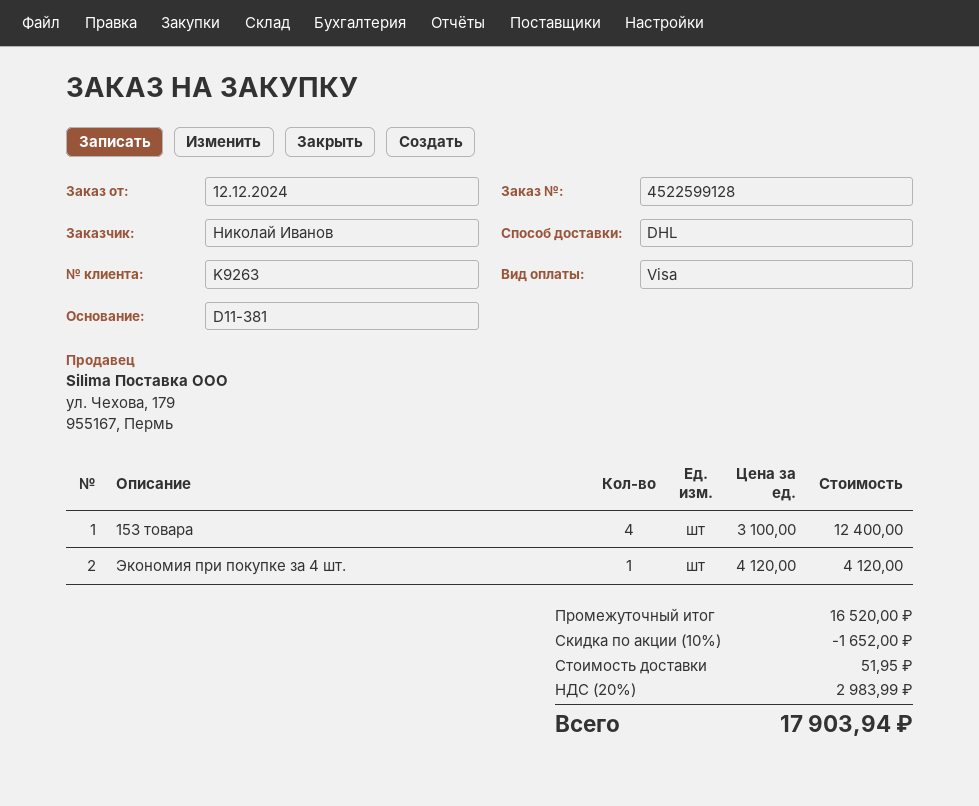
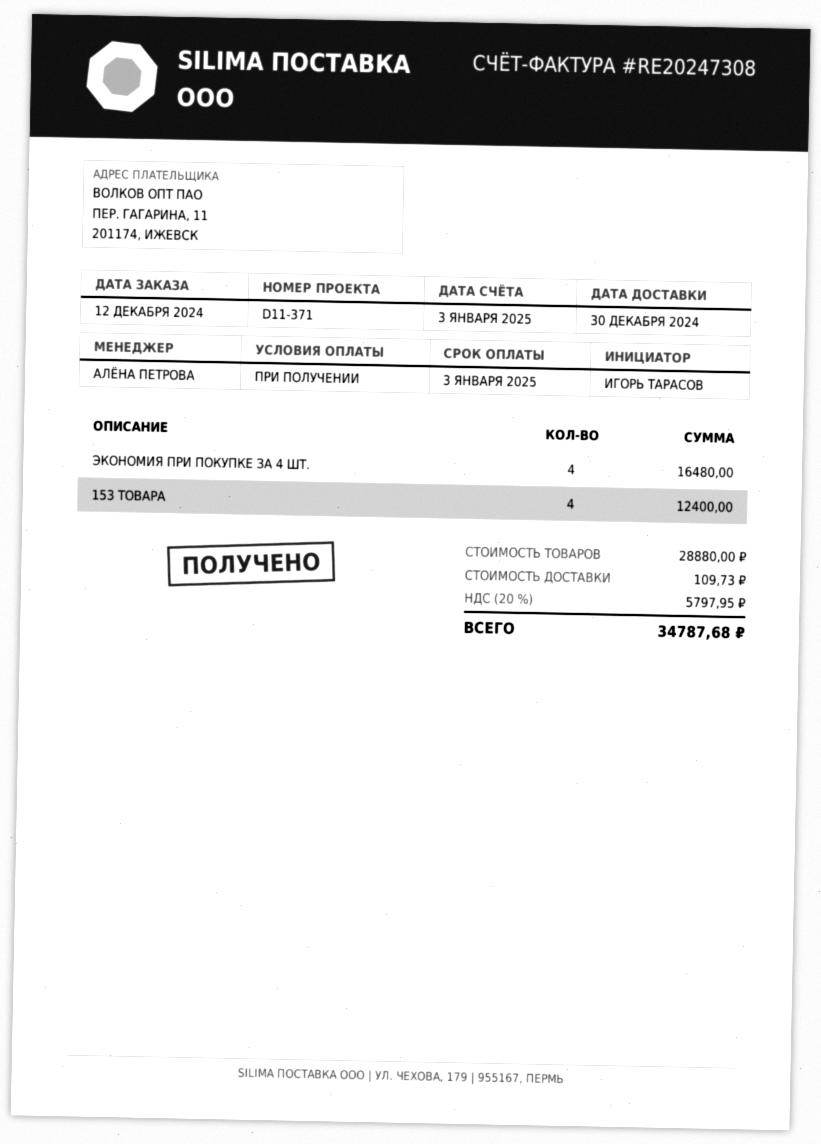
reference: D11-381 -> D11-371
ordered by: Николай Иванов -> ИГОРЬ ТАРАСОВ
Экономия при покупке за 4 шт.: 1 for 4120.00 -> 4 for 16480.00
subtotal: 16520.00 -> 28880.00
discount: 10% = 1652.00 -> none
shipping: 51.95 -> 109.73
tax: 20% = 2983.99 -> 20% = 5797.95
total: 17903.94 -> 34787.68

